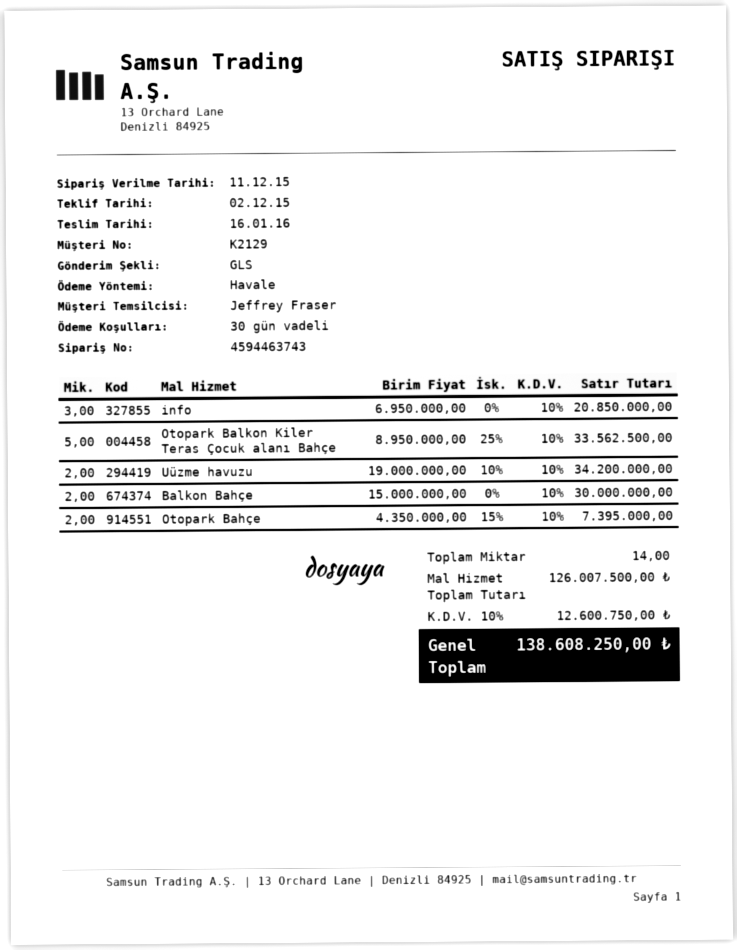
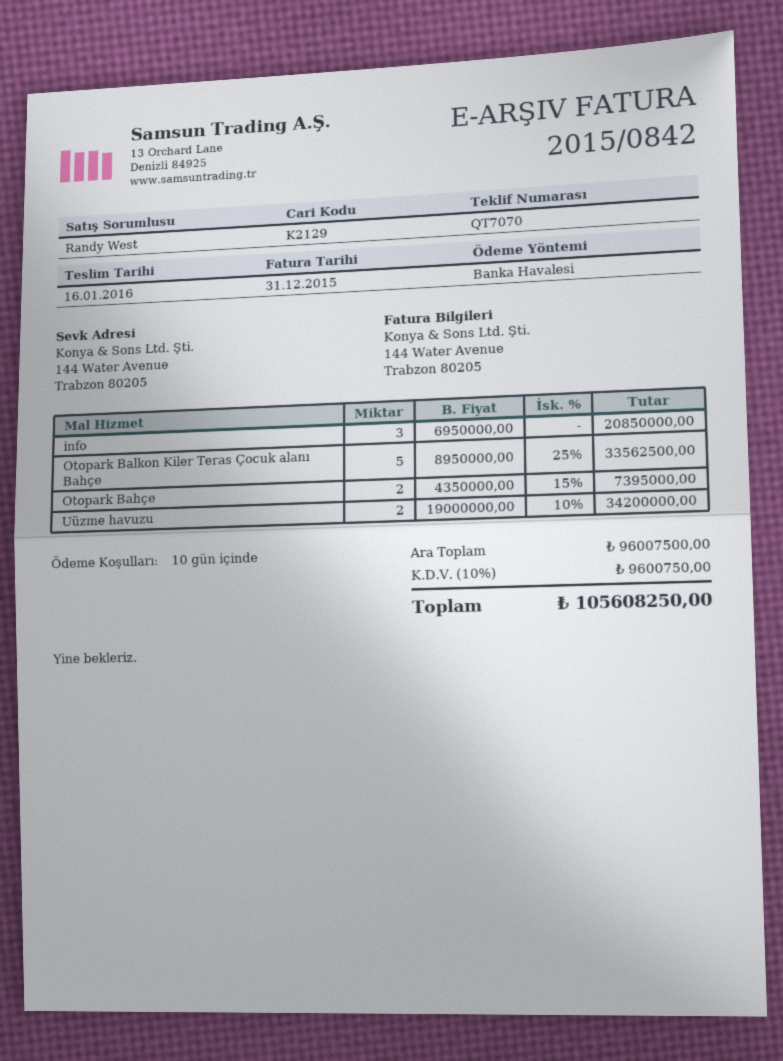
payment terms: 30 days -> 10 days
sales rep: Jeffrey Fraser -> Randy West
Balkon Bahçe: 2 x 15000000.00 = 30000000.00 -> none
subtotal: 126007500.00 -> 96007500.00
tax: 10% = 12600750.00 -> 10% = 9600750.00
total: 138608250.00 -> 105608250.00

